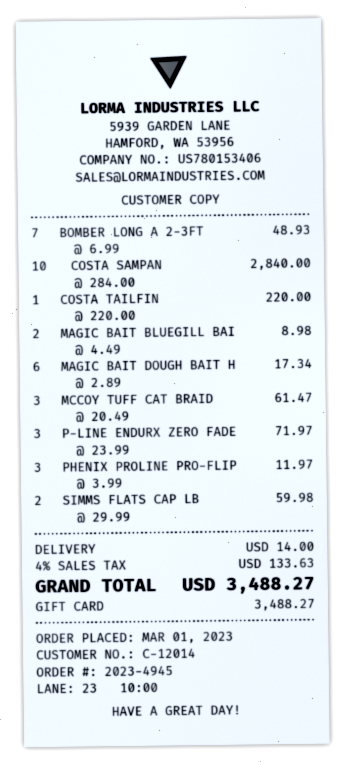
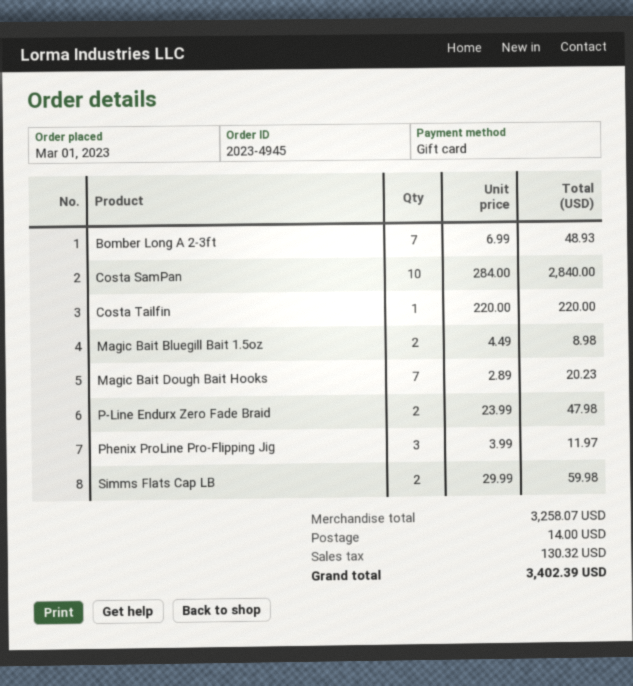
MAGIC BAIT DOUGH BAIT H: 6 x 2.89 = 17.34 -> 7 x 2.89 = 20.23
MCCOY TUFF CAT BRAID: 3 x 20.49 = 61.47 -> none
P-LINE ENDURX ZERO FADE: 3 x 23.99 = 71.97 -> 2 x 23.99 = 47.98
tax: 133.63 -> 130.32
total: 3488.27 -> 3402.39

